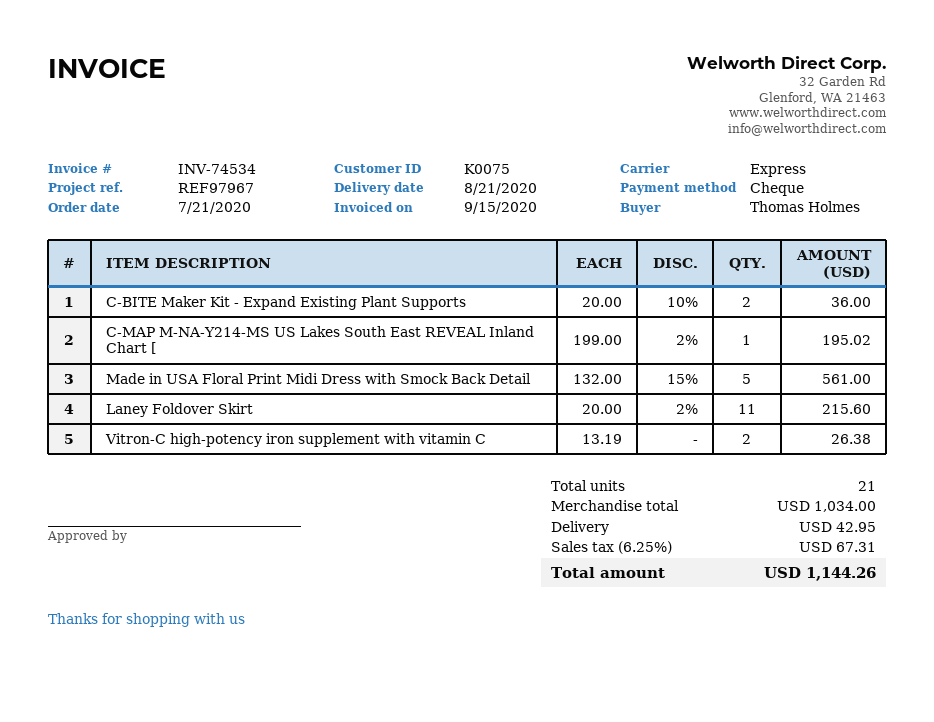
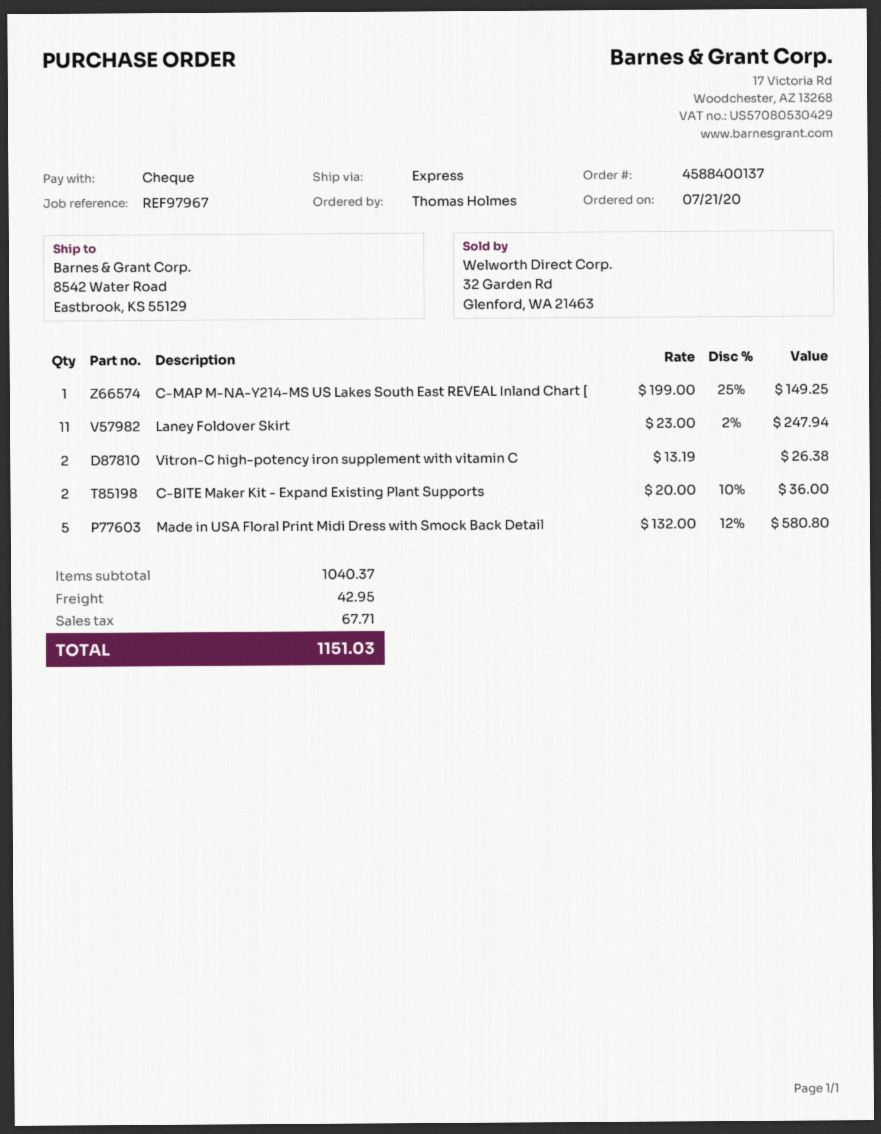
C-MAP M-NA-Y214-MS US Lakes South East REVEAL Inland Chart [: 1 x 199.00 - 2% = 195.02 -> 1 x 199.00 - 25% = 149.25
Made in USA Floral Print Midi Dress with Smock Back Detail: 5 x 132.00 - 15% = 561.00 -> 5 x 132.00 - 12% = 580.80
Laney Foldover Skirt: 11 x 20.00 - 2% = 215.60 -> 11 x 23.00 - 2% = 247.94
subtotal: 1034.00 -> 1040.37
tax: 67.31 -> 67.71
total: 1144.26 -> 1151.03

